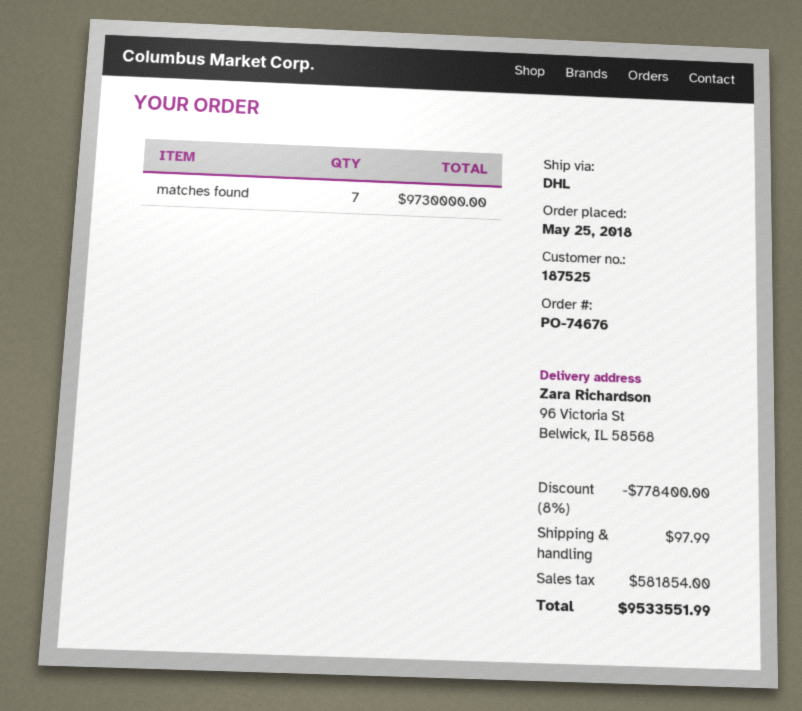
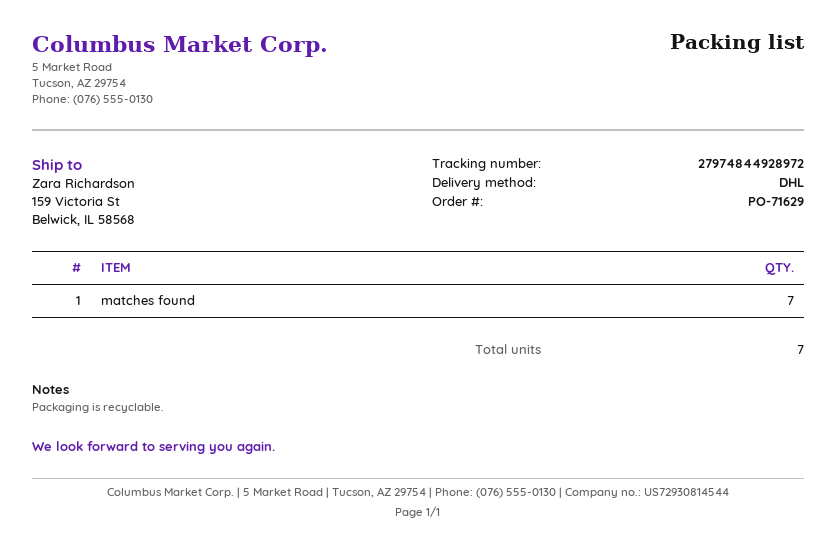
order number: PO-74676 -> PO-71629
ship to: 96 Victoria St, Belwick, IL 58568 -> 159 Victoria St, Belwick, IL 58568

